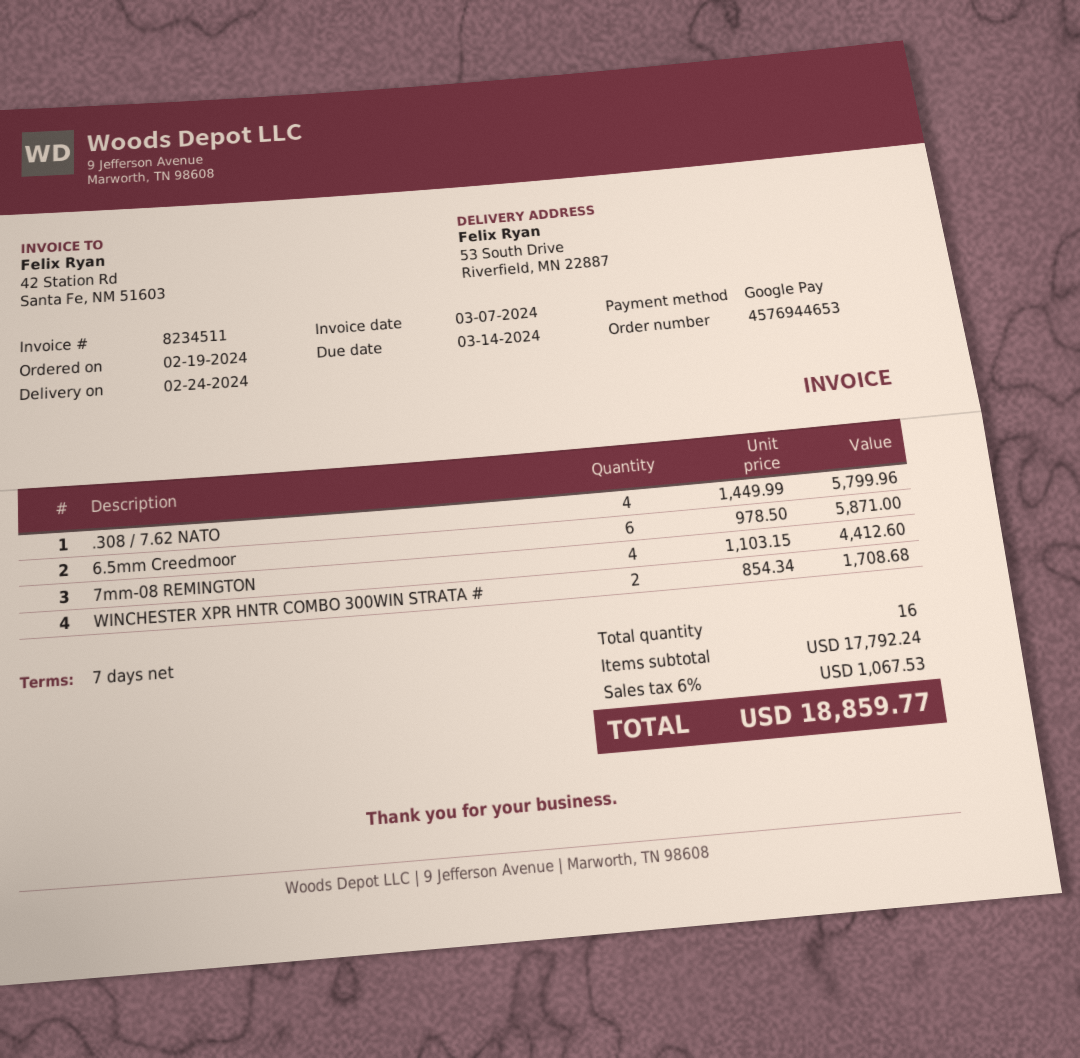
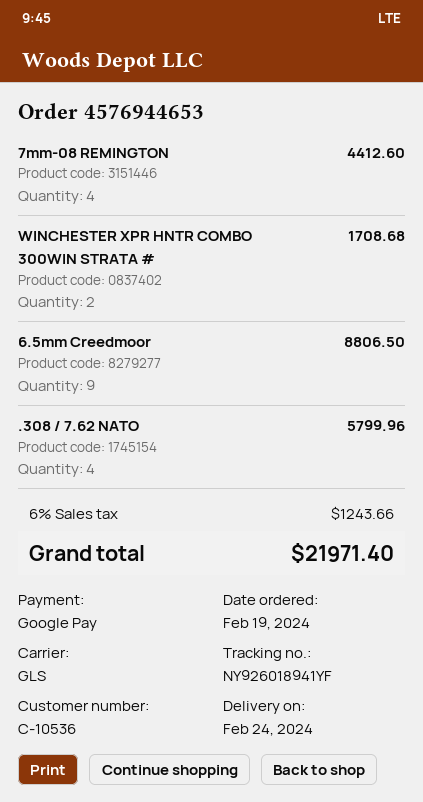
6.5mm Creedmoor: 6 for 5871.00 -> 9 for 8806.50
tax: 6% = 1067.53 -> 6% = 1243.66
total: 18859.77 -> 21971.40

